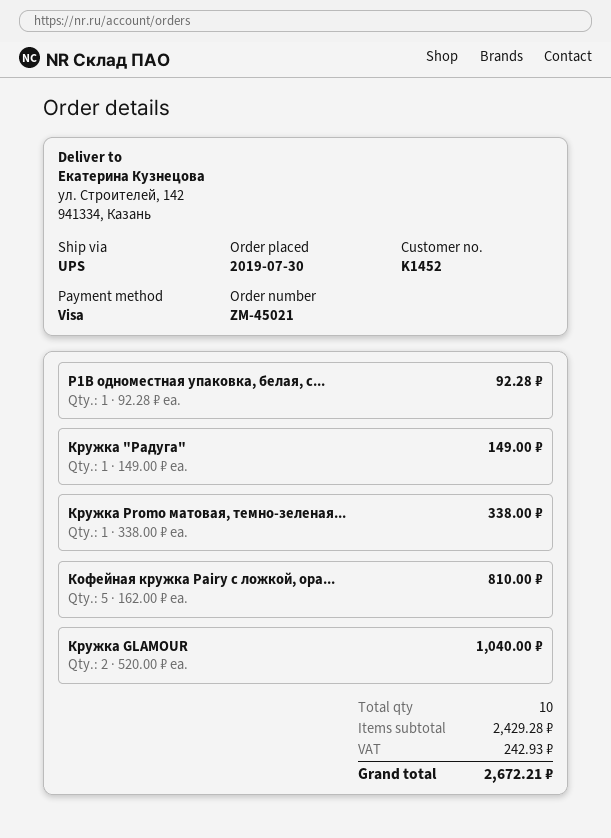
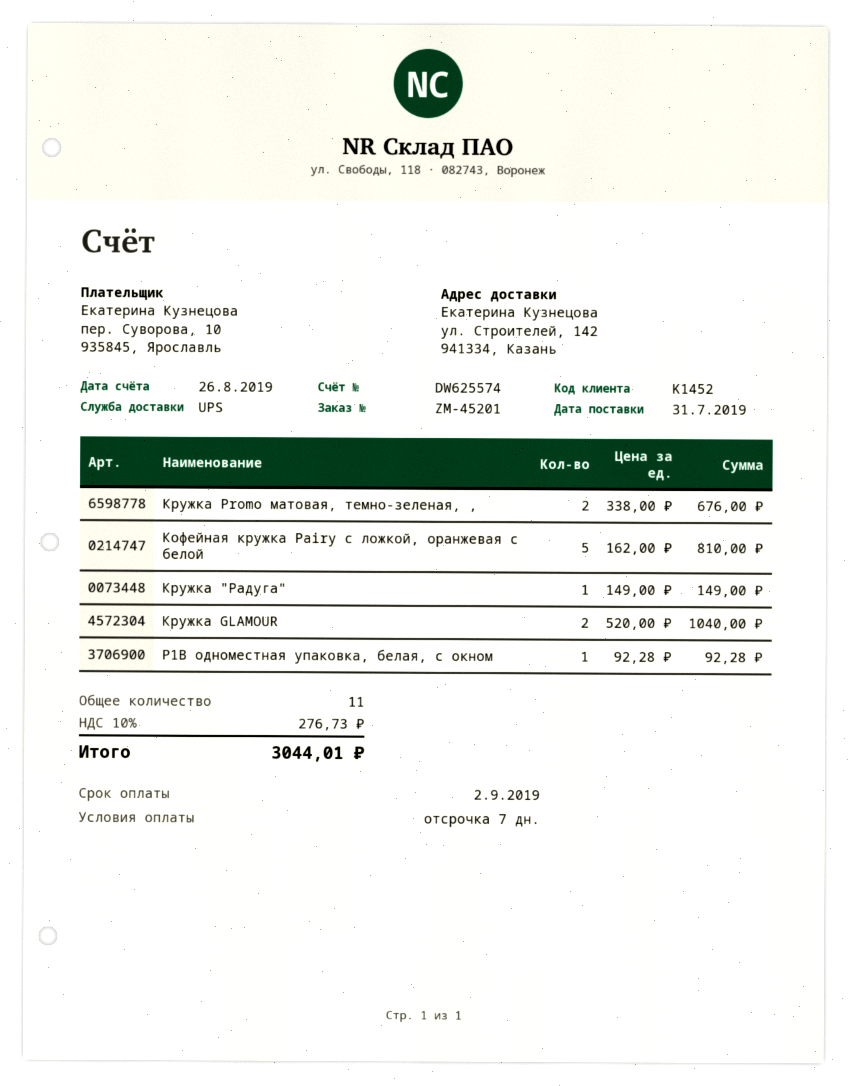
order number: ZM-45021 -> ZM-45201
Кружка Promo матовая, темно-зеленая...: 1 x 338.00 = 338.00 -> 2 x 338.00 = 676.00
total quantity: 10 -> 11
tax: 242.93 -> 276.73
total: 2672.21 -> 3044.01

